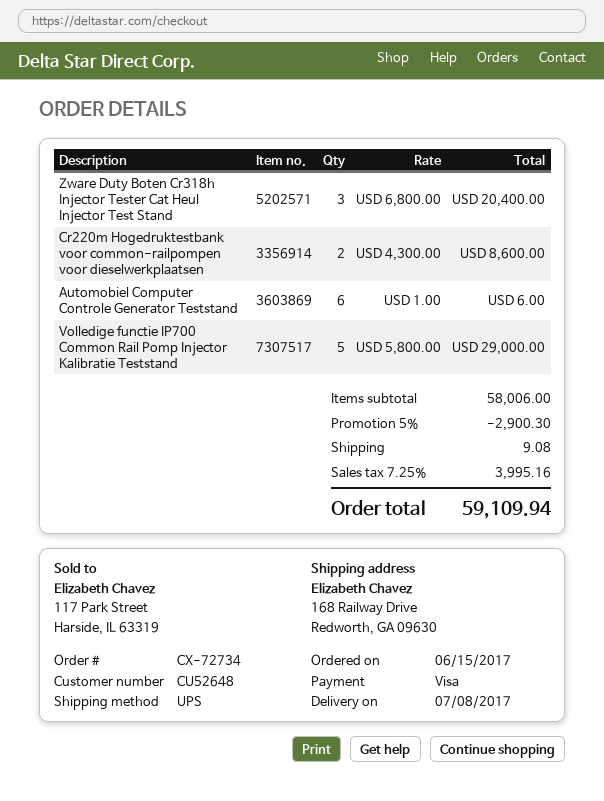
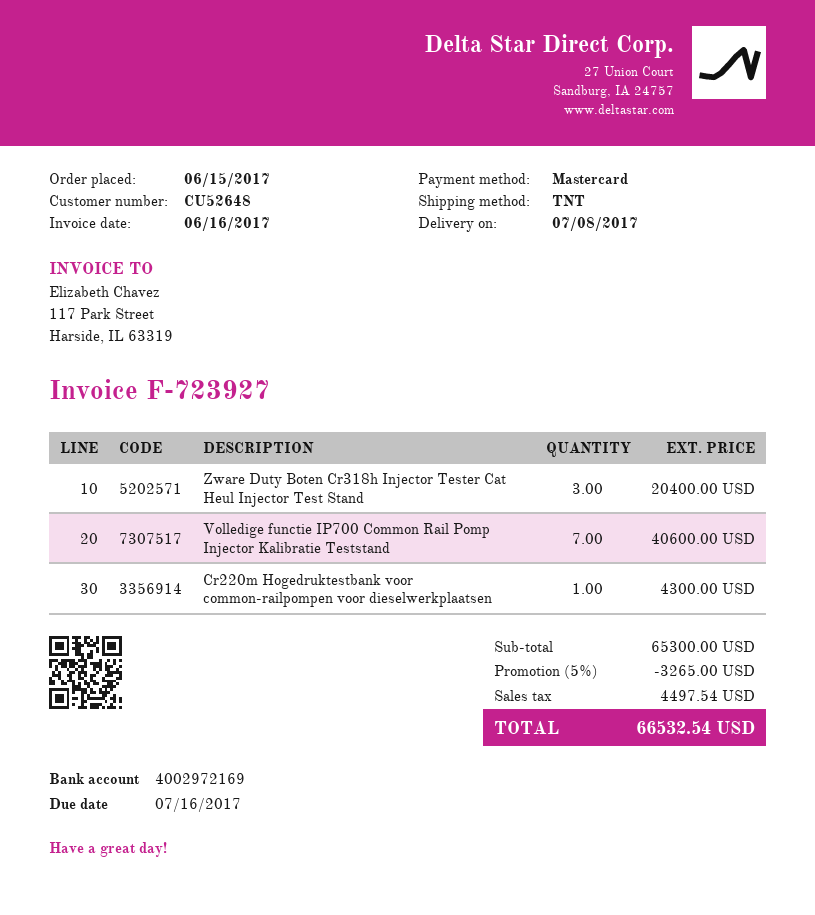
payment method: Visa -> Mastercard
shipping method: UPS -> TNT
Cr220m Hogedruktestbank voor common-railpompen voor dieselwerkplaatsen: 2 for 8600.00 -> 1 for 4300.00
Automobiel Computer Controle Generator Teststand: 6 for 6.00 -> none
Volledige functie IP700 Common Rail Pomp Injector Kalibratie Teststand: 5 for 29000.00 -> 7 for 40600.00
subtotal: 58006.00 -> 65300.00
discount: 5% = 2900.30 -> 5% = 3265.00
shipping: 9.08 -> none
tax: 3995.16 -> 4497.54
total: 59109.94 -> 66532.54

